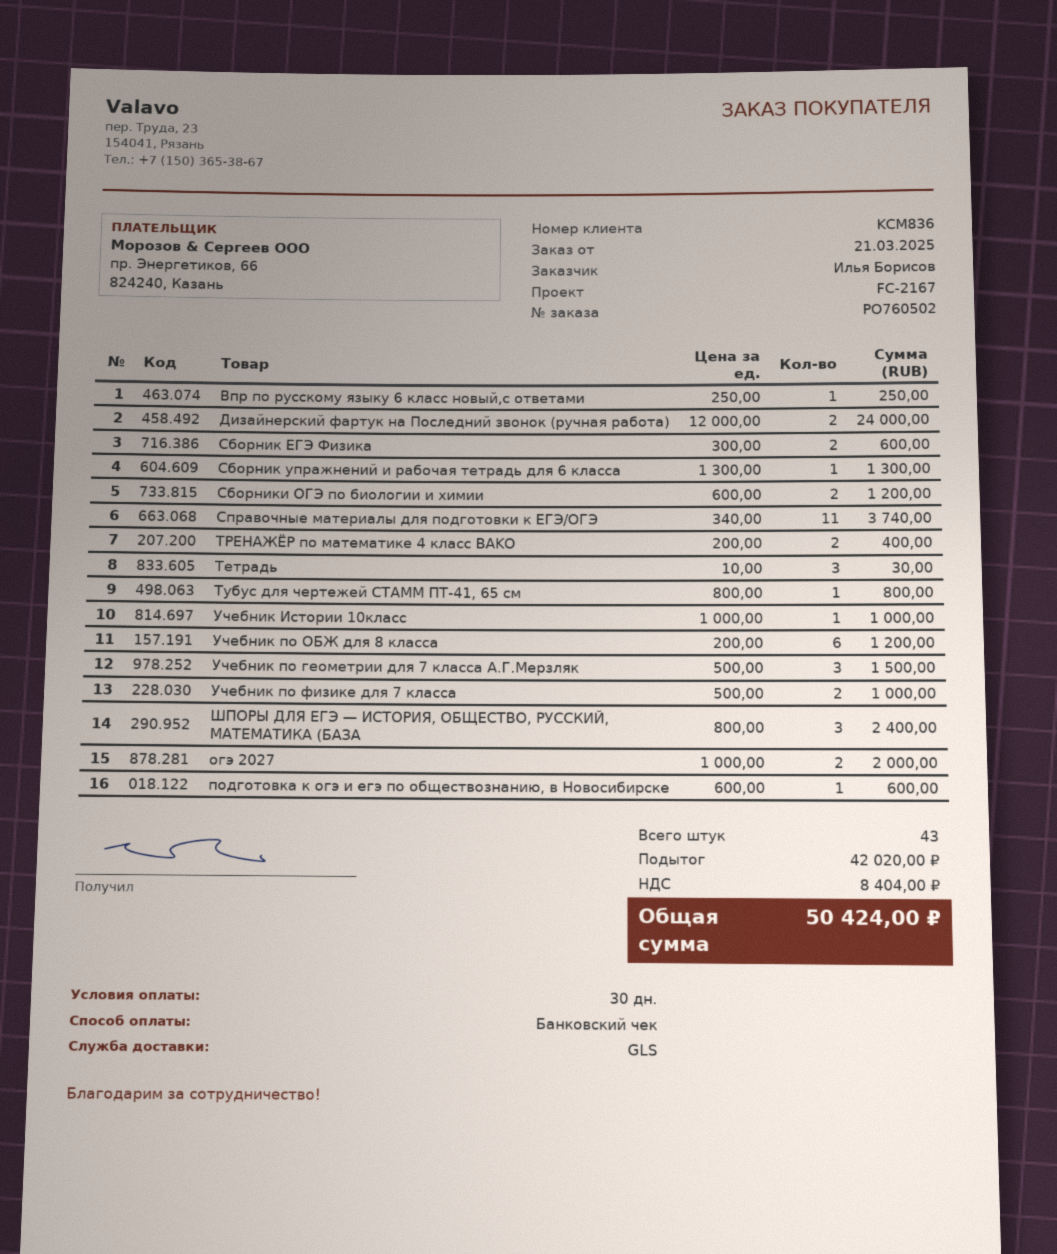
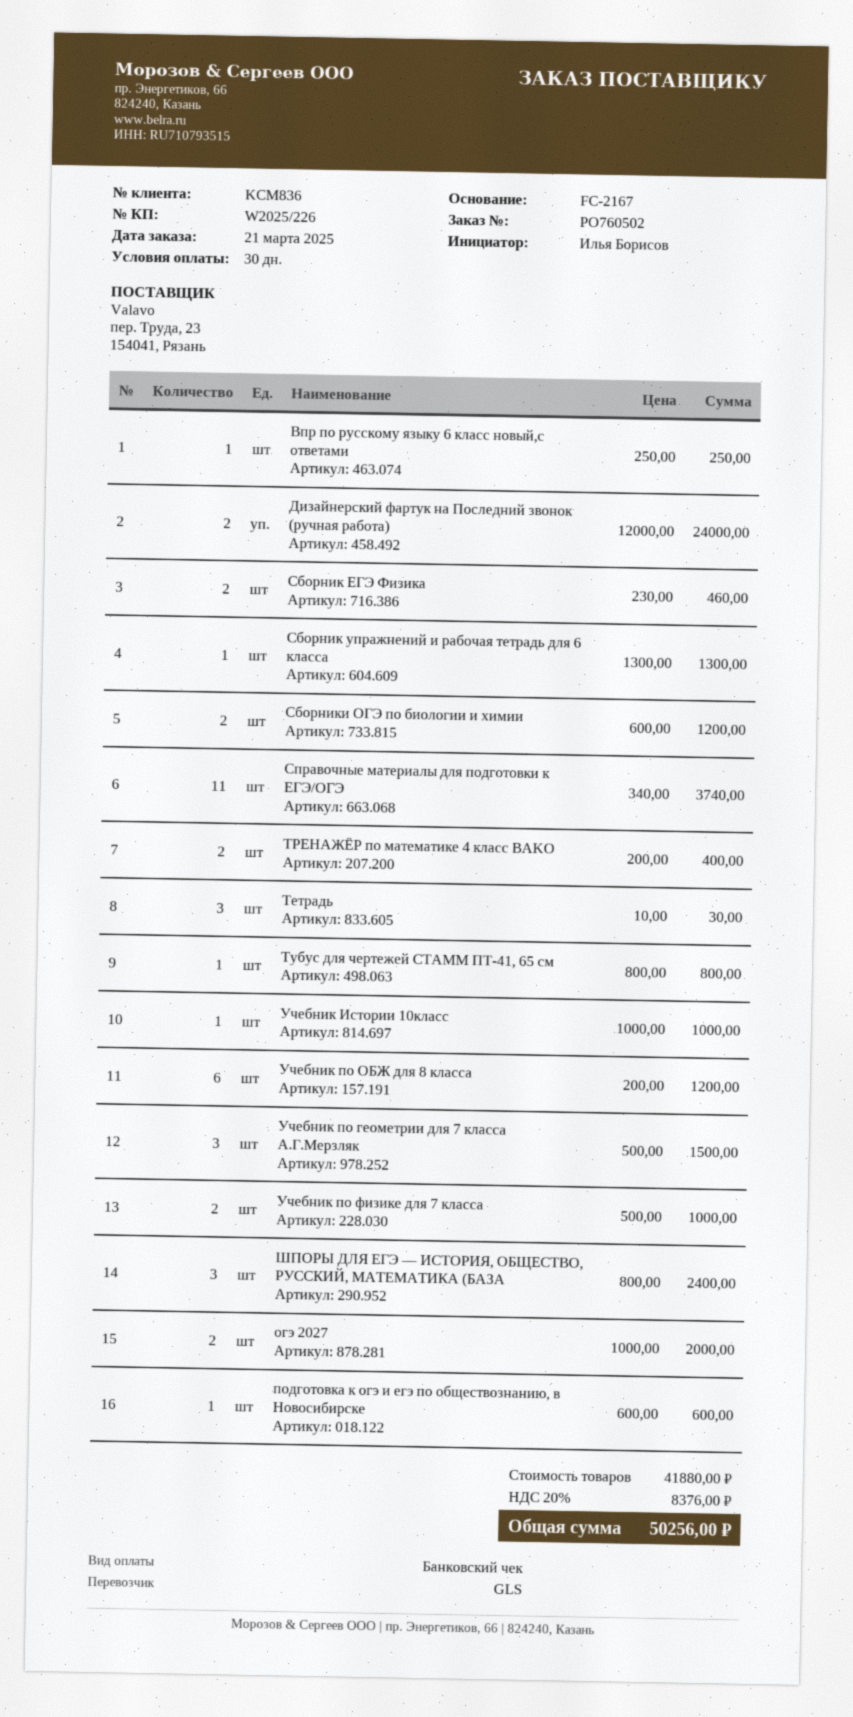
Сборник ЕГЭ Физика: 2 x 300.00 = 600.00 -> 2 x 230.00 = 460.00
subtotal: 42020.00 -> 41880.00
tax: 8404.00 -> 8376.00
total: 50424.00 -> 50256.00

